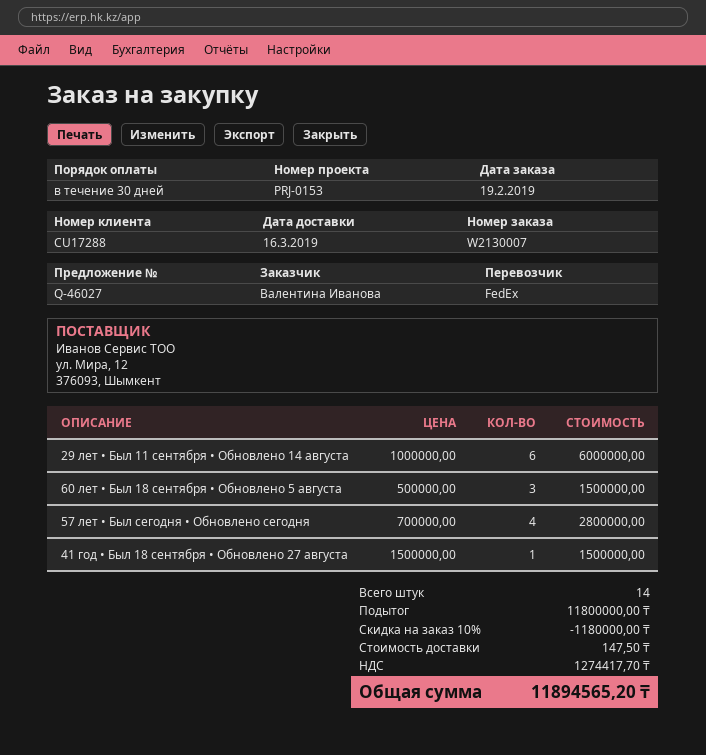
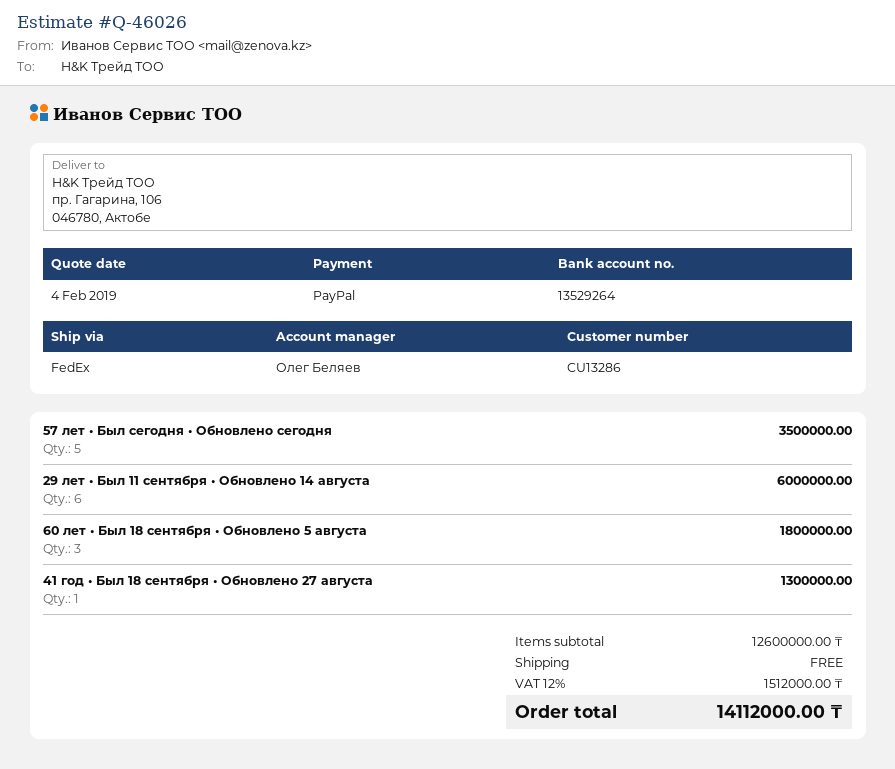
quote number: Q-46027 -> Q-46026
customer number: CU17288 -> CU13286
60 лет • Был 18 сентября • Обновлено 5 августа: 3 for 1500000.00 -> 3 for 1800000.00
57 лет • Был сегодня • Обновлено сегодня: 4 for 2800000.00 -> 5 for 3500000.00
41 год • Был 18 сентября • Обновлено 27 августа: 1 for 1500000.00 -> 1 for 1300000.00
subtotal: 11800000.00 -> 12600000.00
discount: 10% = 1180000.00 -> none
shipping: 147.50 -> 0.00
tax: 1274417.70 -> 1512000.00
total: 11894565.20 -> 14112000.00

